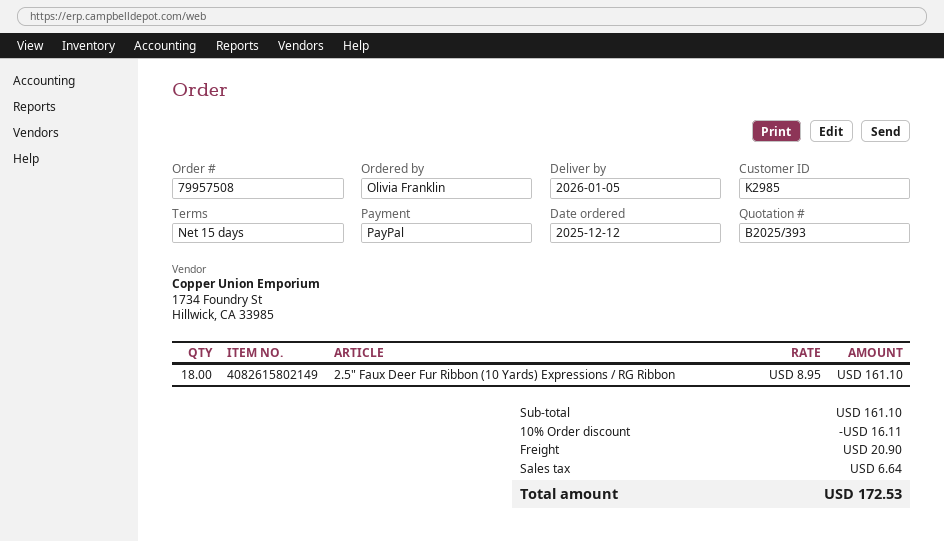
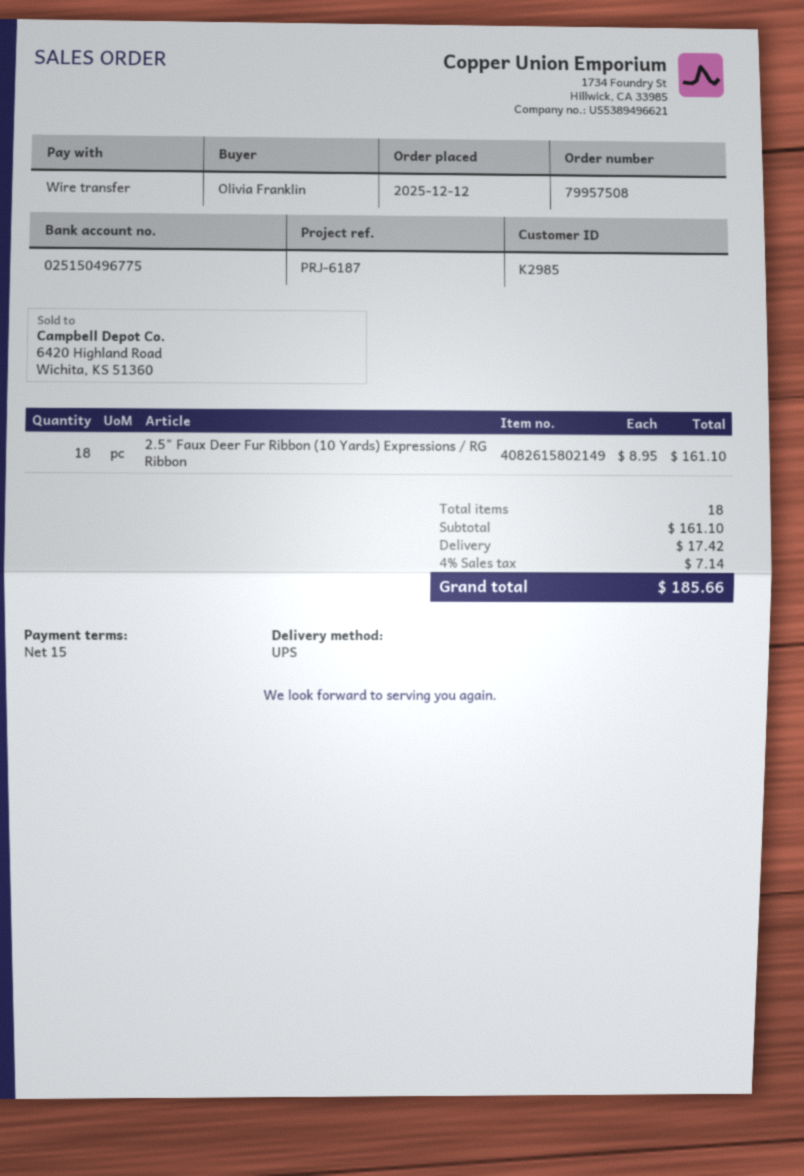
payment method: PayPal -> bank transfer
discount: 10% = 16.11 -> none
shipping: 20.90 -> 17.42
tax: 6.64 -> 7.14
total: 172.53 -> 185.66

